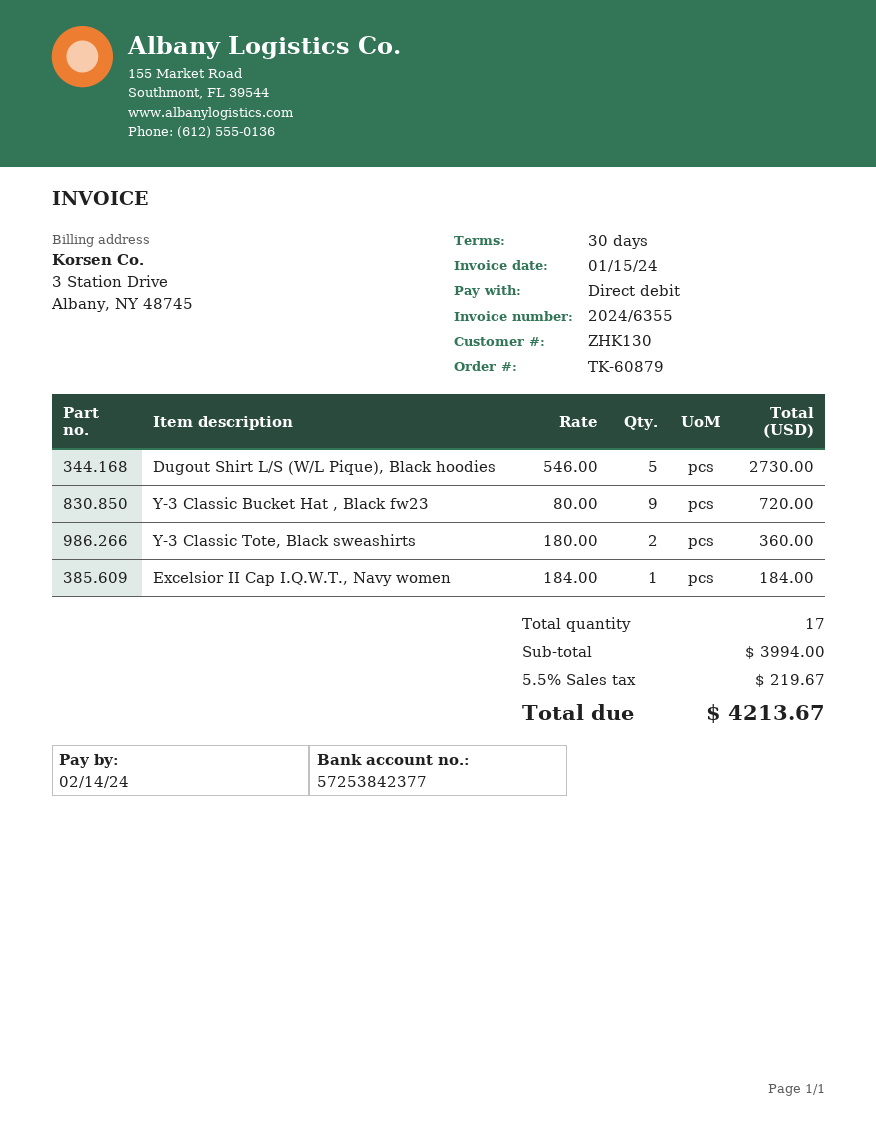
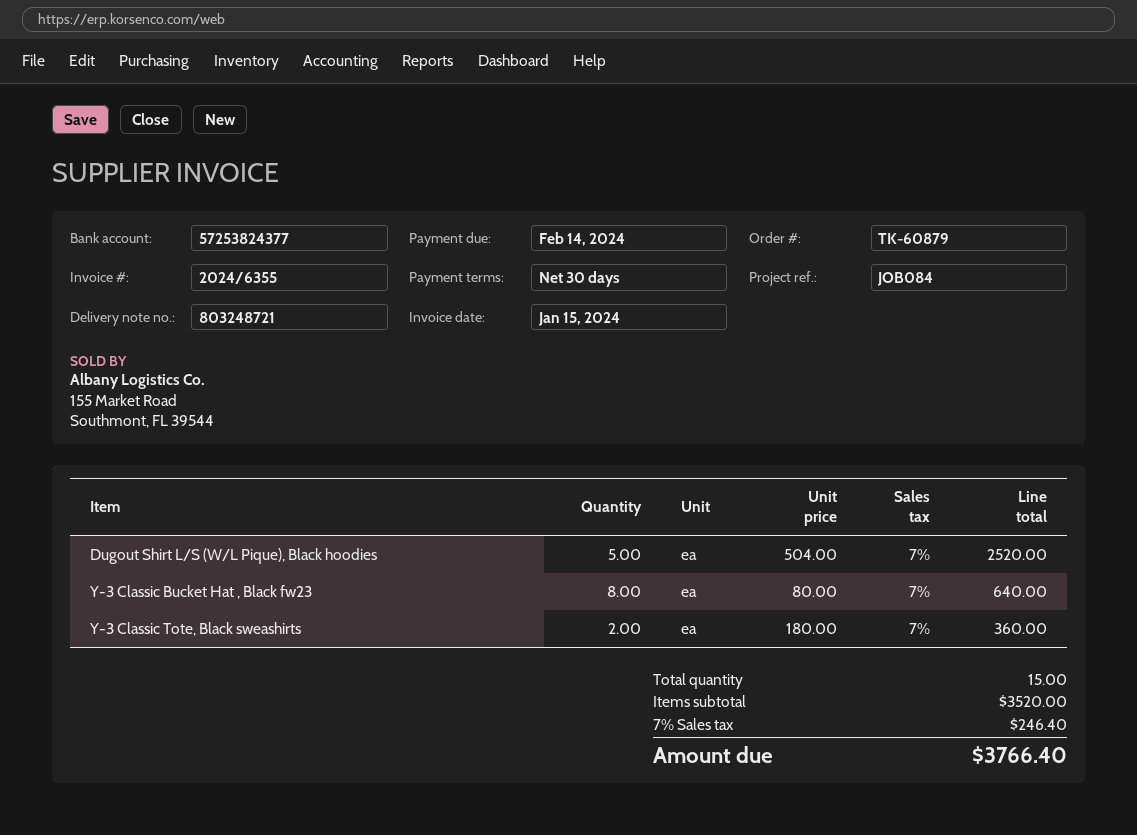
bank account: 57253842377 -> 57253824377
Dugout Shirt L/S (W/L Pique), Black hoodies: 5 x 546.00 = 2730.00 -> 5 x 504.00 = 2520.00
Y-3 Classic Bucket Hat , Black fw23: 9 x 80.00 = 720.00 -> 8 x 80.00 = 640.00
Excelsior II Cap I.Q.W.T., Navy women: 1 x 184.00 = 184.00 -> none
total quantity: 17 -> 15
subtotal: 3994.00 -> 3520.00
tax: 5.5% = 219.67 -> 7% = 246.40
total: 4213.67 -> 3766.40

